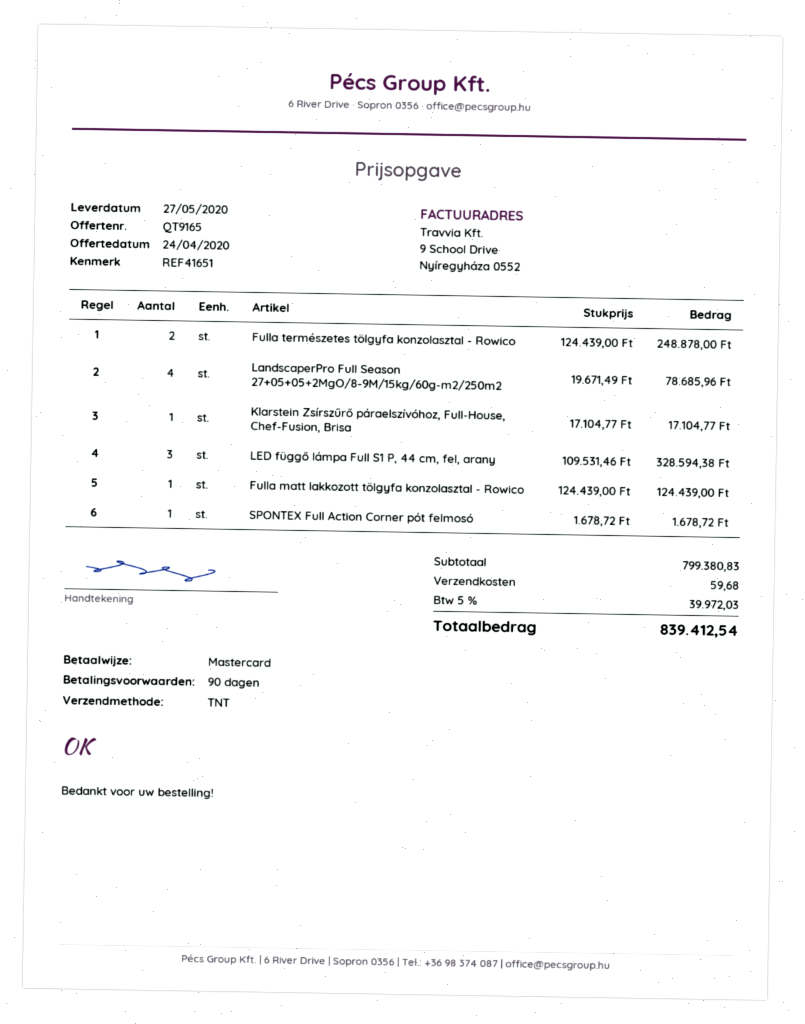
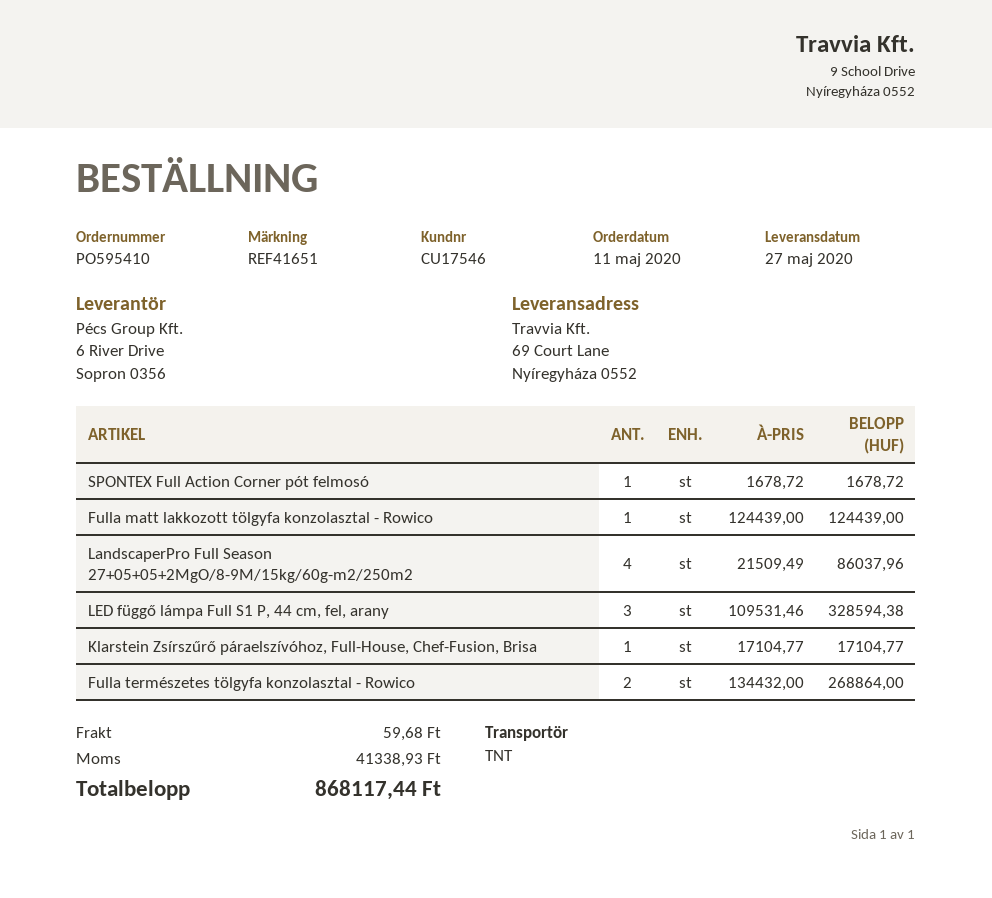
Fulla természetes tölgyfa konzolasztal - Rowico: 2 x 124439.00 = 248878.00 -> 2 x 134432.00 = 268864.00
LandscaperPro Full Season 27+05+05+2MgO/8-9M/15kg/60g-m2/250m2: 4 x 19671.49 = 78685.96 -> 4 x 21509.49 = 86037.96
tax: 39972.03 -> 41338.93
total: 839412.54 -> 868117.44

